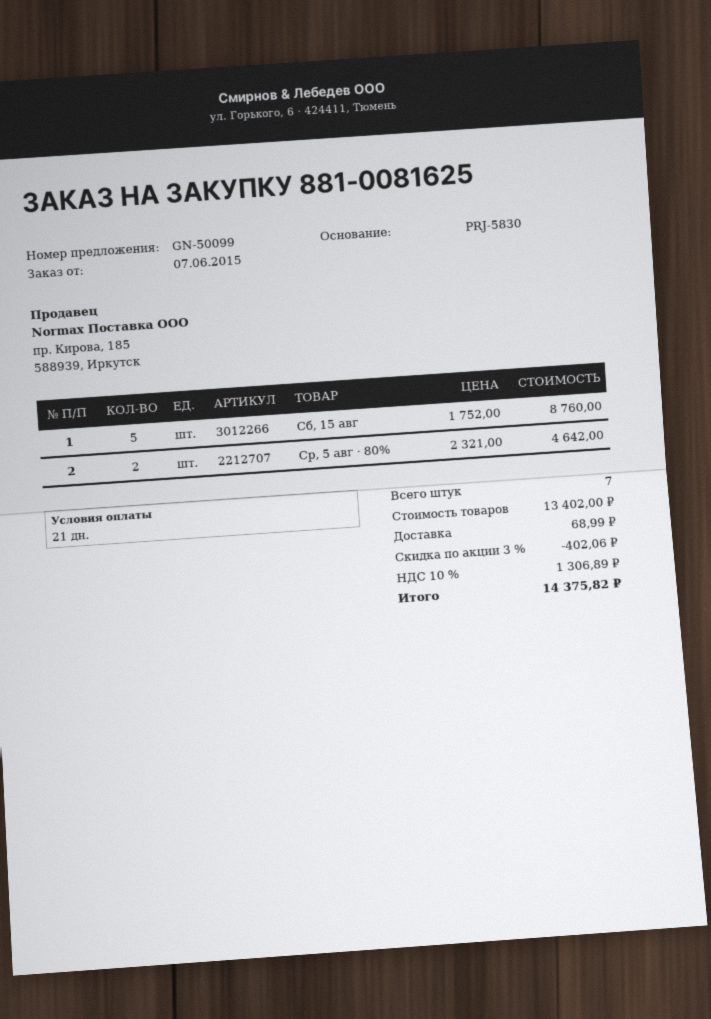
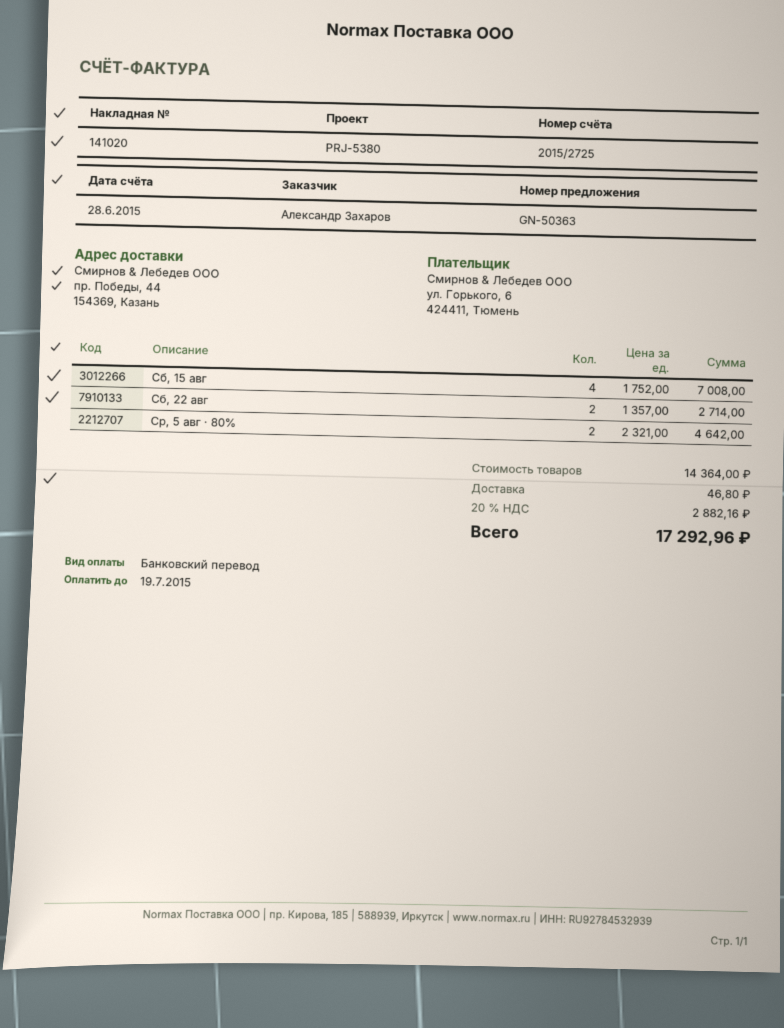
quote number: GN-50099 -> GN-50363
reference: PRJ-5830 -> PRJ-5380
Сб, 15 авг: 5 x 1752.00 = 8760.00 -> 4 x 1752.00 = 7008.00
Сб, 22 авг: none -> 2 x 1357.00 = 2714.00
subtotal: 13402.00 -> 14364.00
discount: 3% = 402.06 -> none
shipping: 68.99 -> 46.80
tax: 10% = 1306.89 -> 20% = 2882.16
total: 14375.82 -> 17292.96

